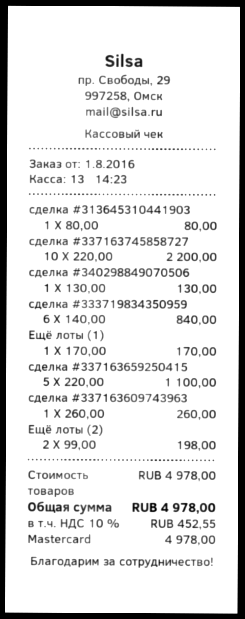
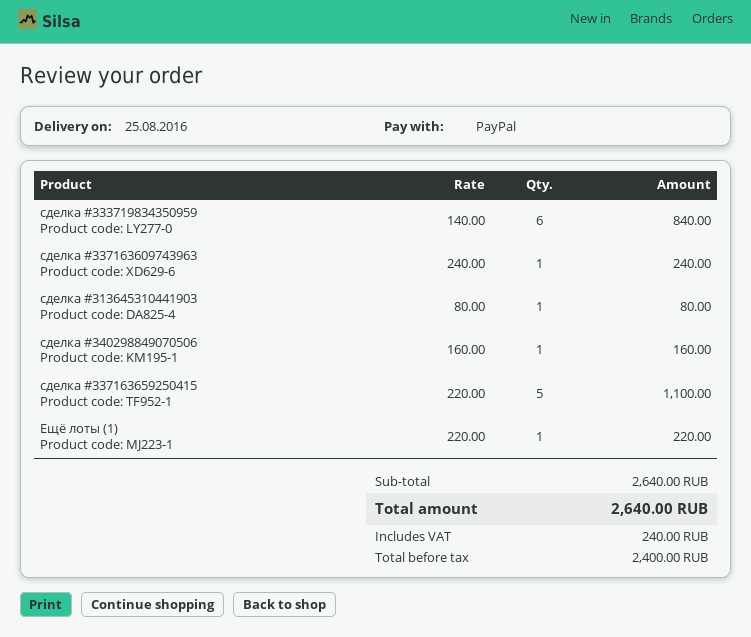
payment method: Mastercard -> PayPal
сделка #337163745858727: 10 x 220.00 = 2200.00 -> none
сделка #340298849070506: 1 x 130.00 = 130.00 -> 1 x 160.00 = 160.00
Ещё лоты (1): 1 x 170.00 = 170.00 -> 1 x 220.00 = 220.00
сделка #337163609743963: 1 x 260.00 = 260.00 -> 1 x 240.00 = 240.00
Ещё лоты (2): 2 x 99.00 = 198.00 -> none
subtotal: 4978.00 -> 2640.00
tax: 452.55 -> 240.00
total: 4978.00 -> 2640.00

